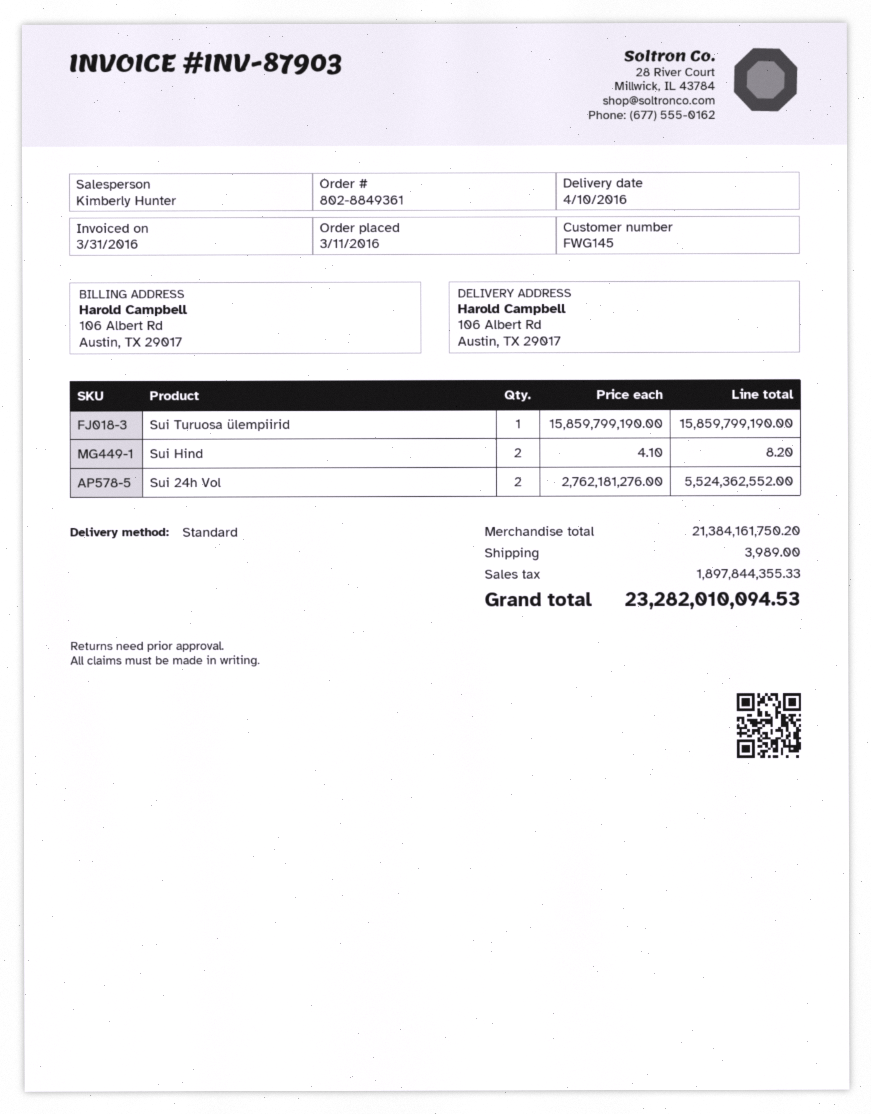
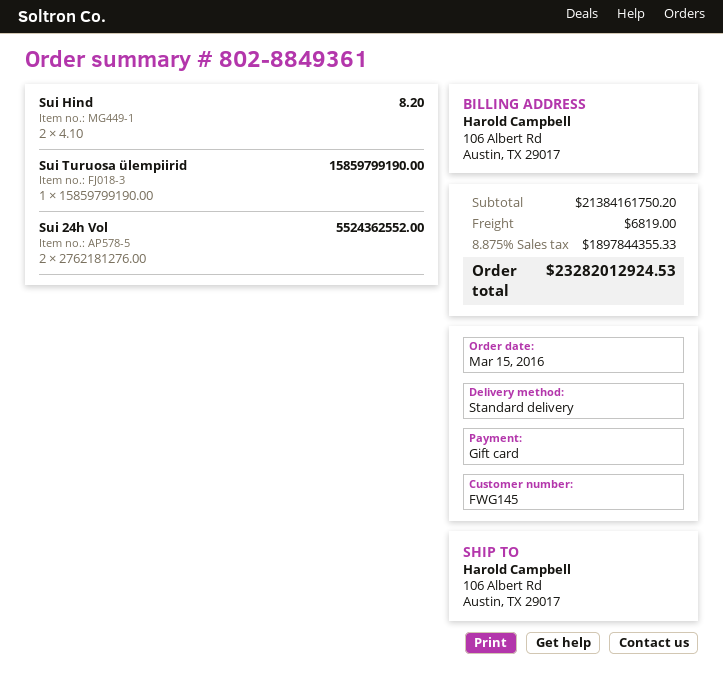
order date: 2016-03-11 -> 2016-03-15
shipping: 3989.00 -> 6819.00
total: 23282010094.53 -> 23282012924.53

